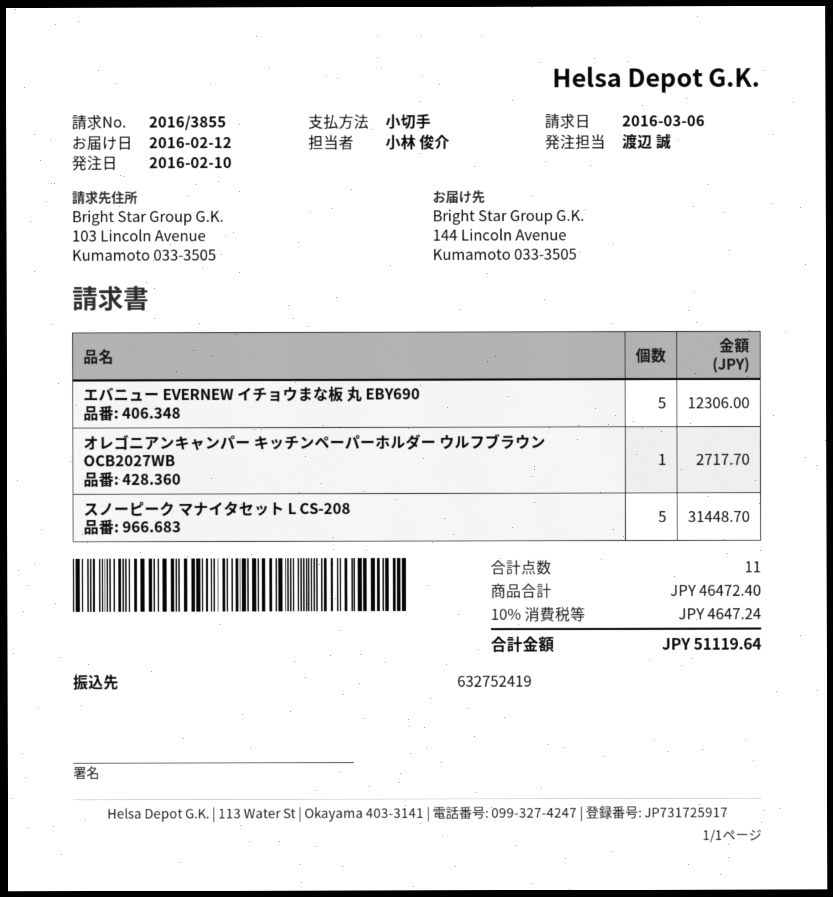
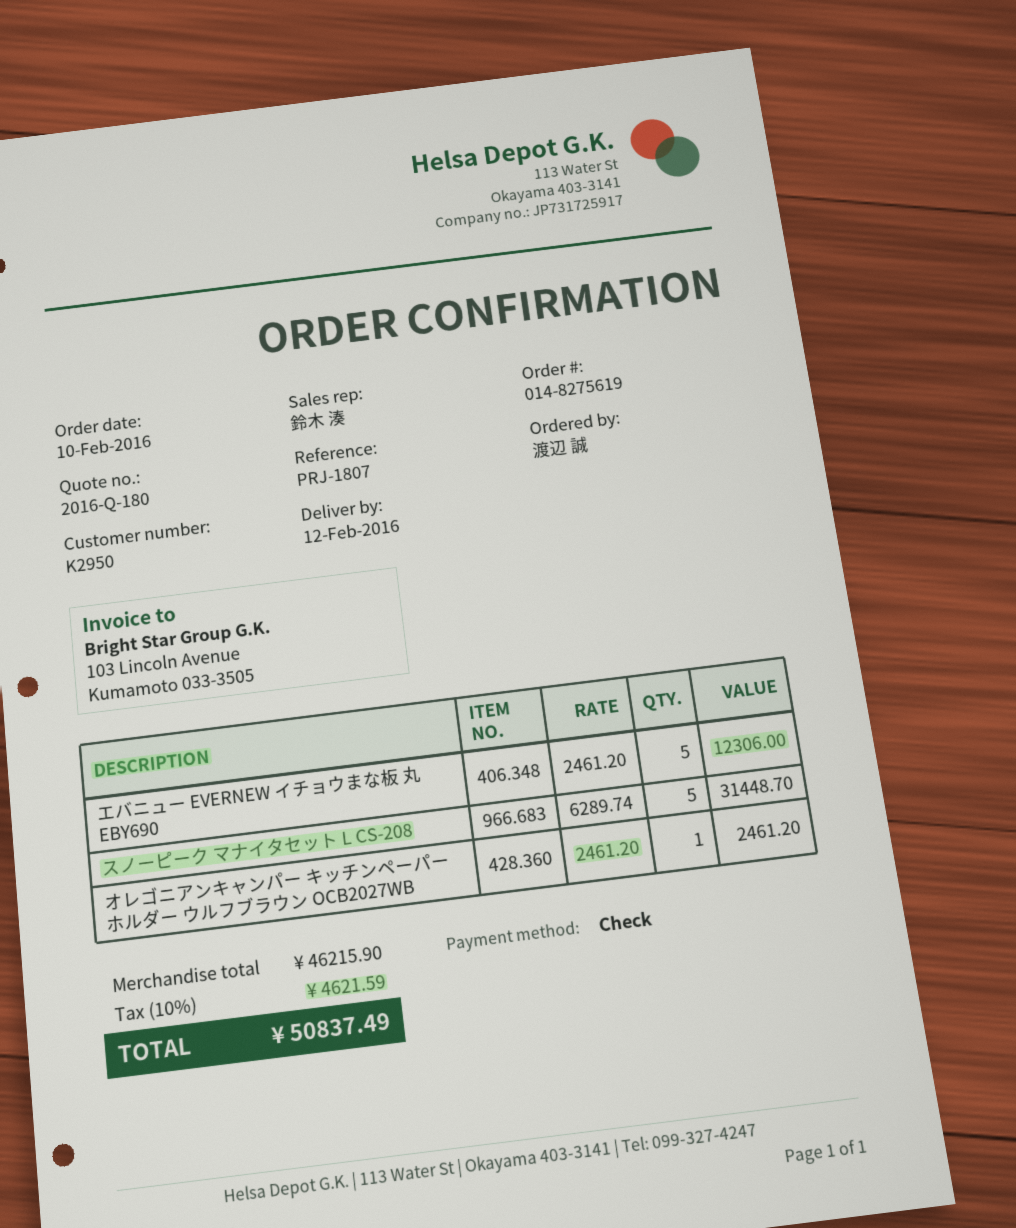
sales rep: 小林 俊介 -> 鈴木 湊
オレゴニアンキャンパー キッチンペーパーホルダー ウルフブラウン OCB2027WB: 1 for 2717.70 -> 1 for 2461.20
subtotal: 46472.40 -> 46215.90
tax: 10% = 4647.24 -> 10% = 4621.59
total: 51119.64 -> 50837.49

